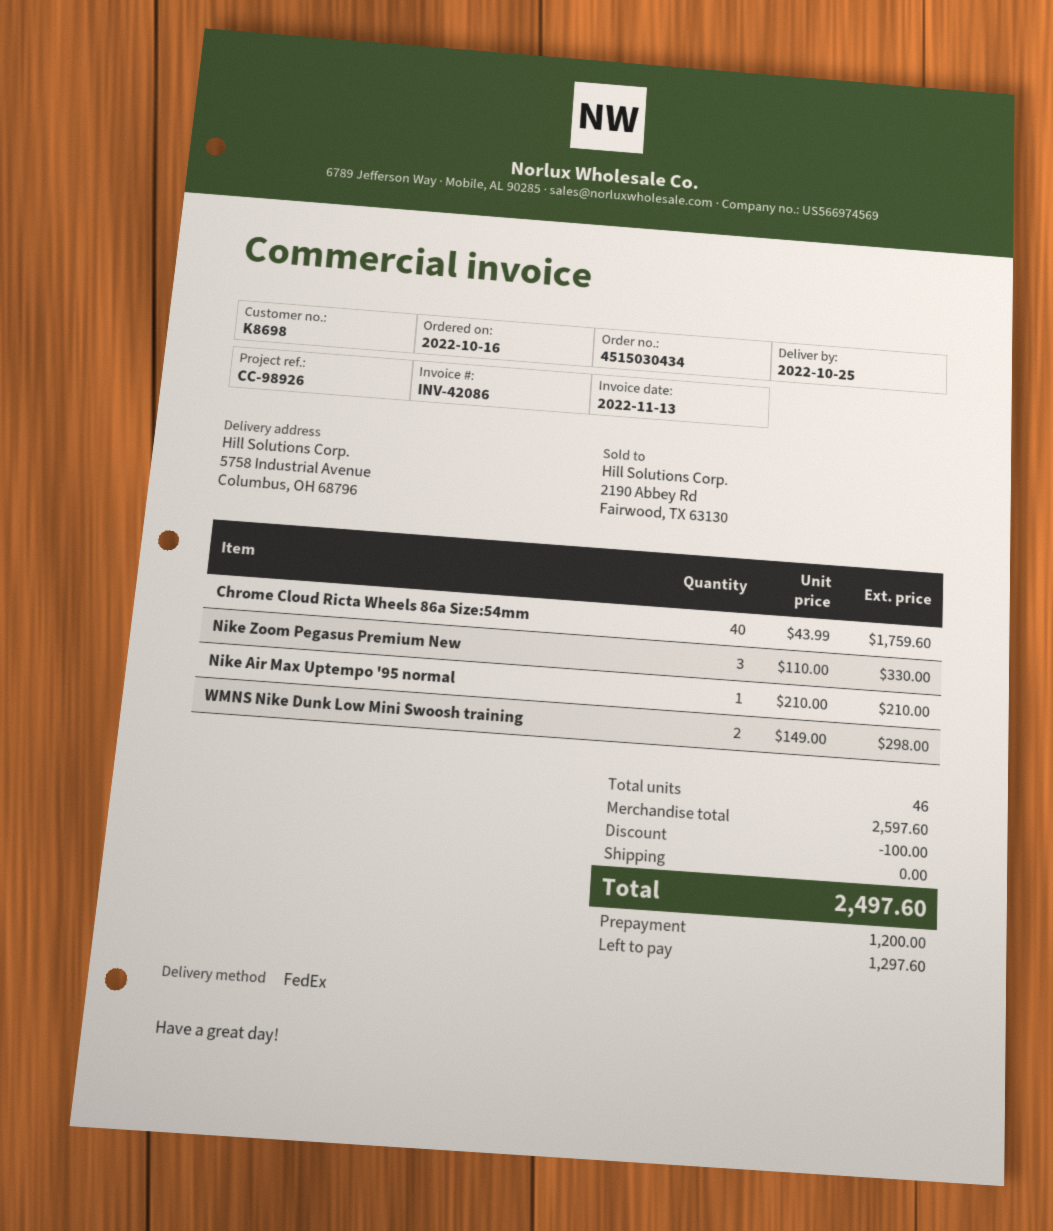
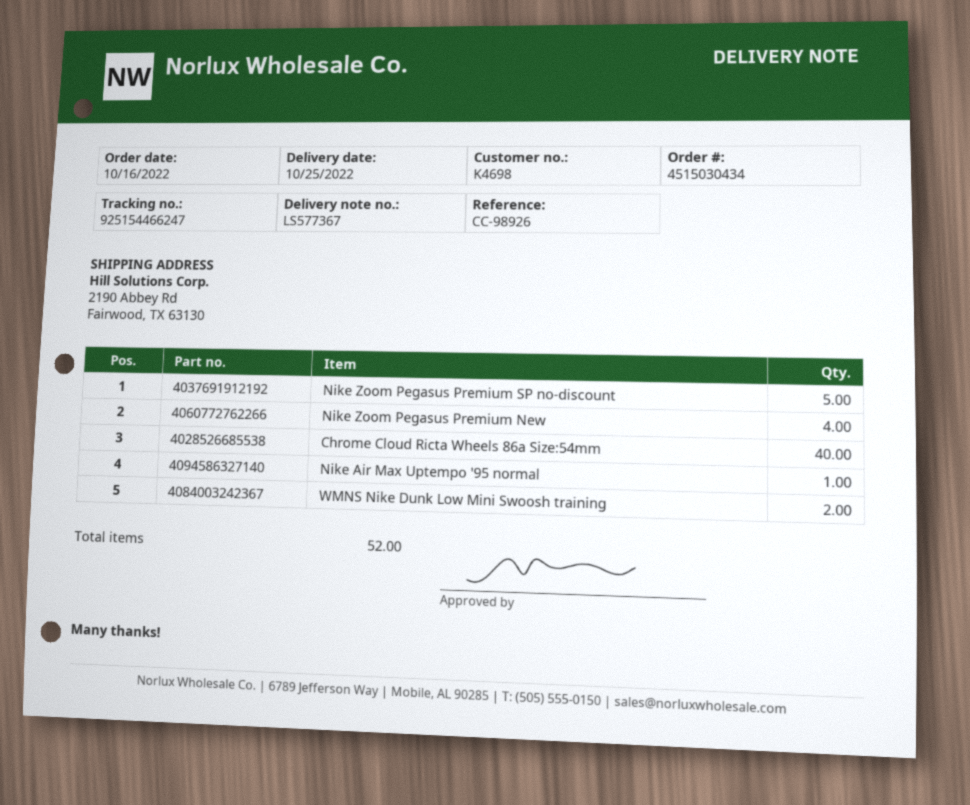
customer number: K8698 -> K4698
ship to: 5758 Industrial Avenue, Columbus, OH 68796 -> 2190 Abbey Rd, Fairwood, TX 63130
Nike Zoom Pegasus Premium New: 3 -> 4
Nike Zoom Pegasus Premium SP no-discount: none -> 5
total quantity: 46 -> 52

